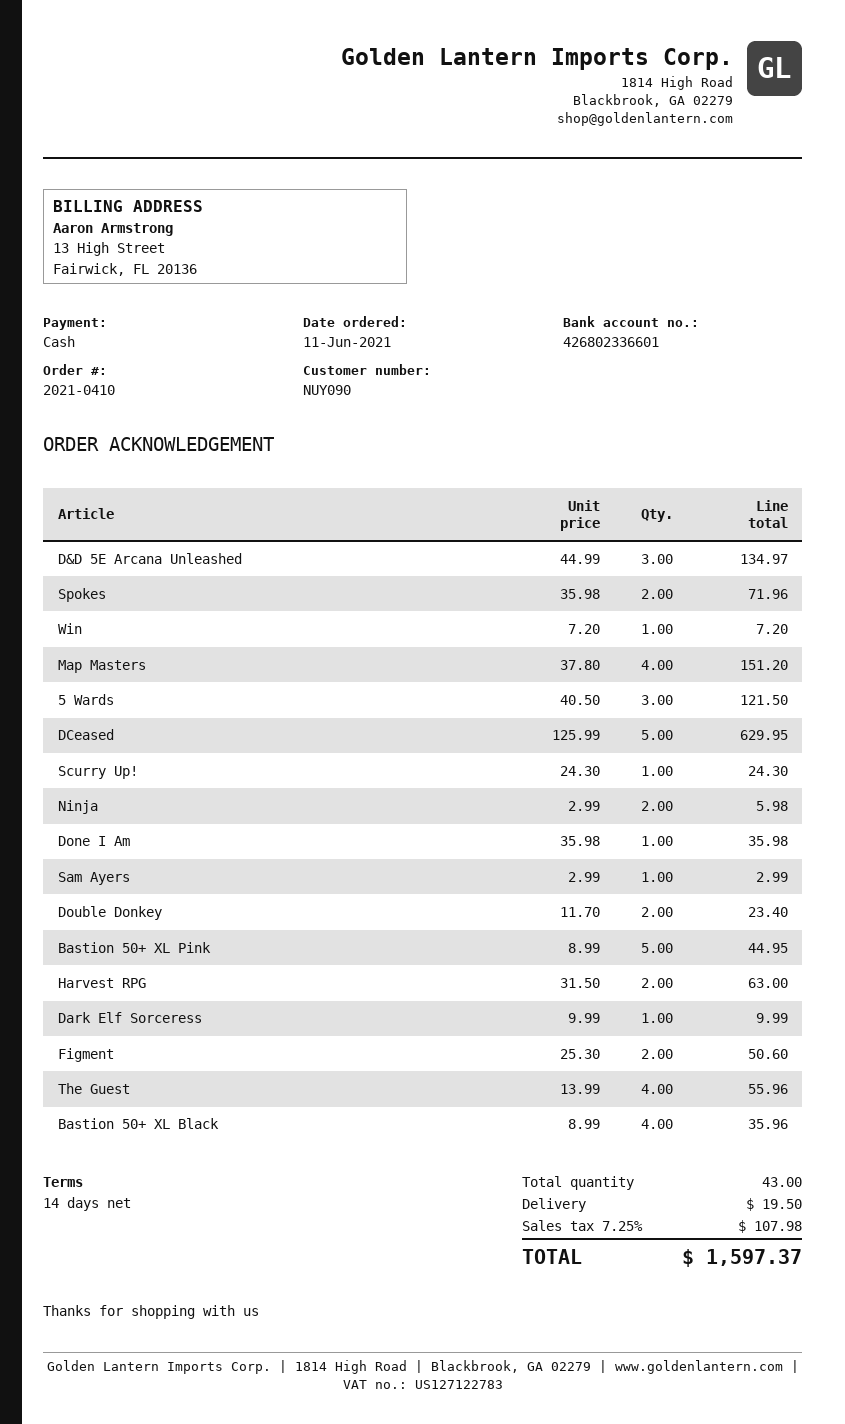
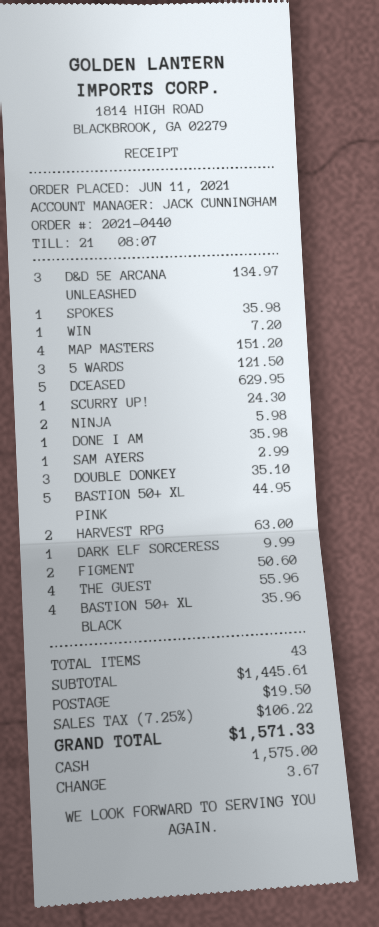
order number: 2021-0410 -> 2021-0440
Spokes: 2 for 71.96 -> 1 for 35.98
Double Donkey: 2 for 23.40 -> 3 for 35.10
tax: 7.25% = 107.98 -> 7.25% = 106.22
total: 1597.37 -> 1571.33

